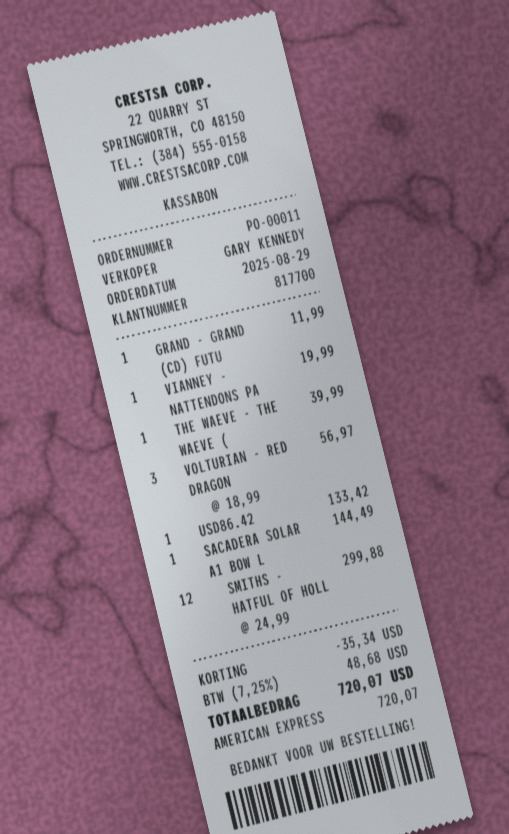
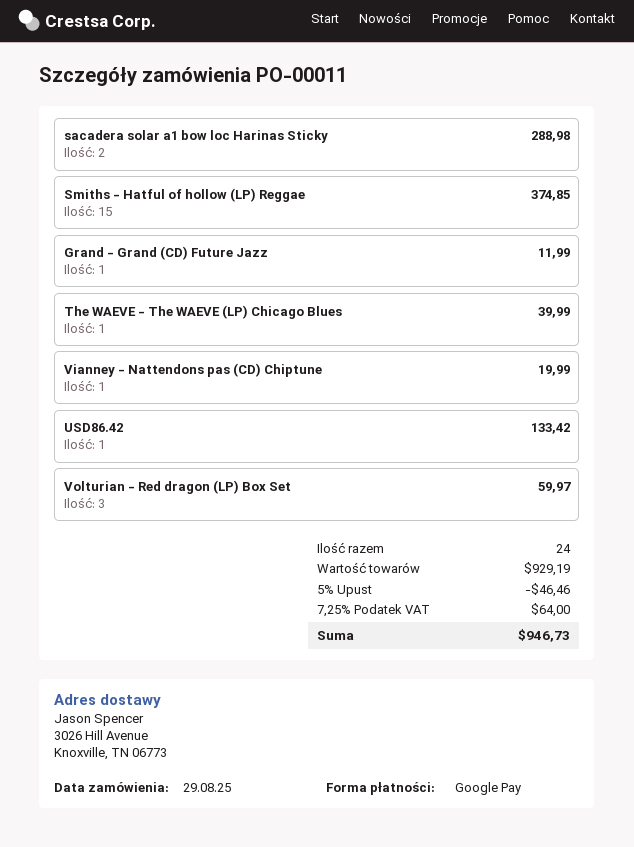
payment method: American Express -> Google Pay
VOLTURIAN - RED DRAGON: 3 for 56.97 -> 3 for 59.97
SACADERA SOLAR A1 BOW L: 1 for 144.49 -> 2 for 288.98
SMITHS - HATFUL OF HOLL: 12 for 299.88 -> 15 for 374.85
discount: 35.34 -> 46.46
tax: 7.25% = 48.68 -> 7.25% = 64.00
total: 720.07 -> 946.73

